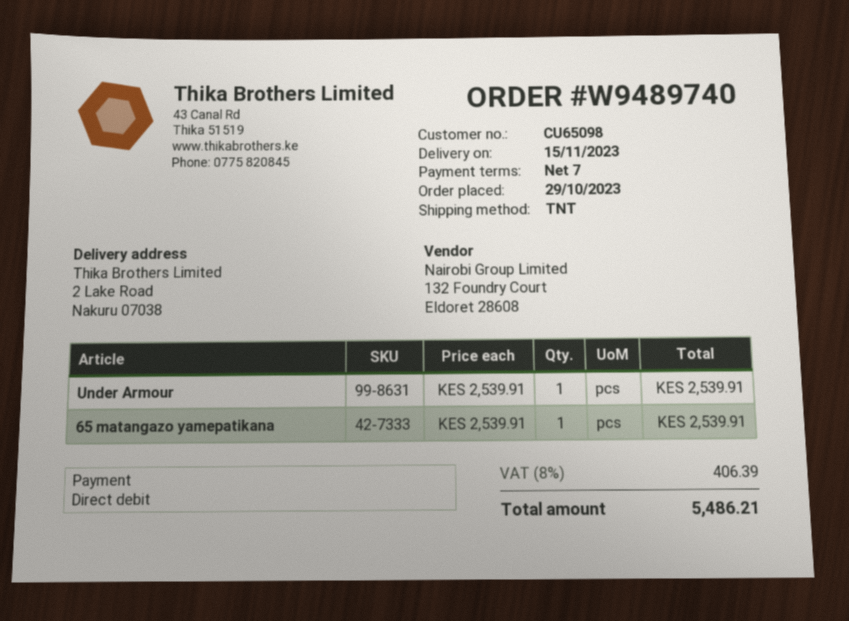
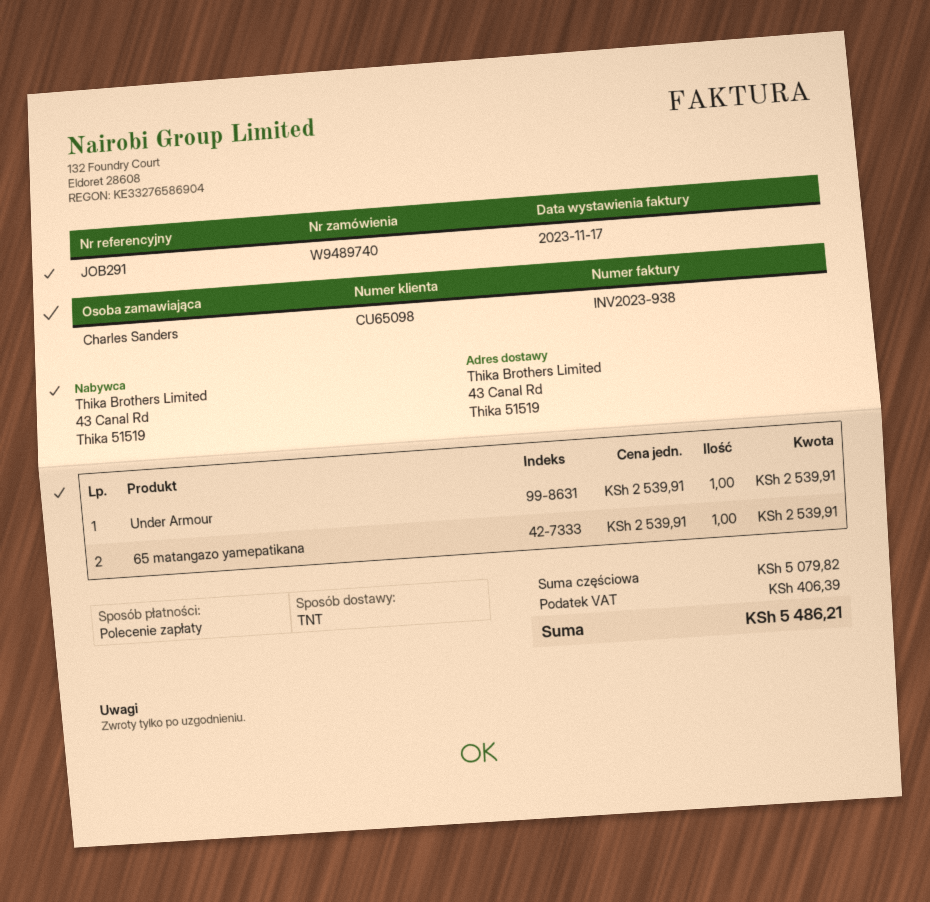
ship to: 2 Lake Road, Nakuru 07038 -> 43 Canal Rd, Thika 51519

